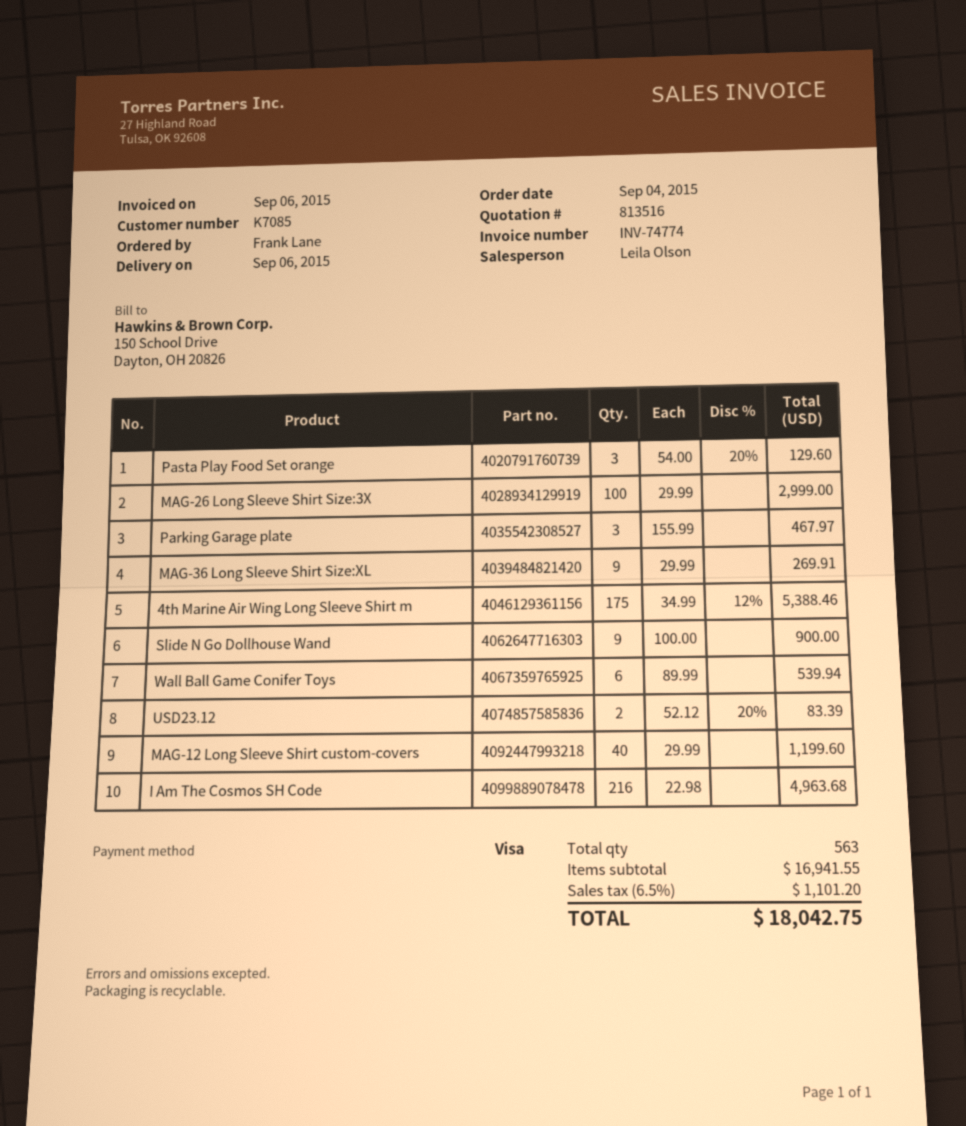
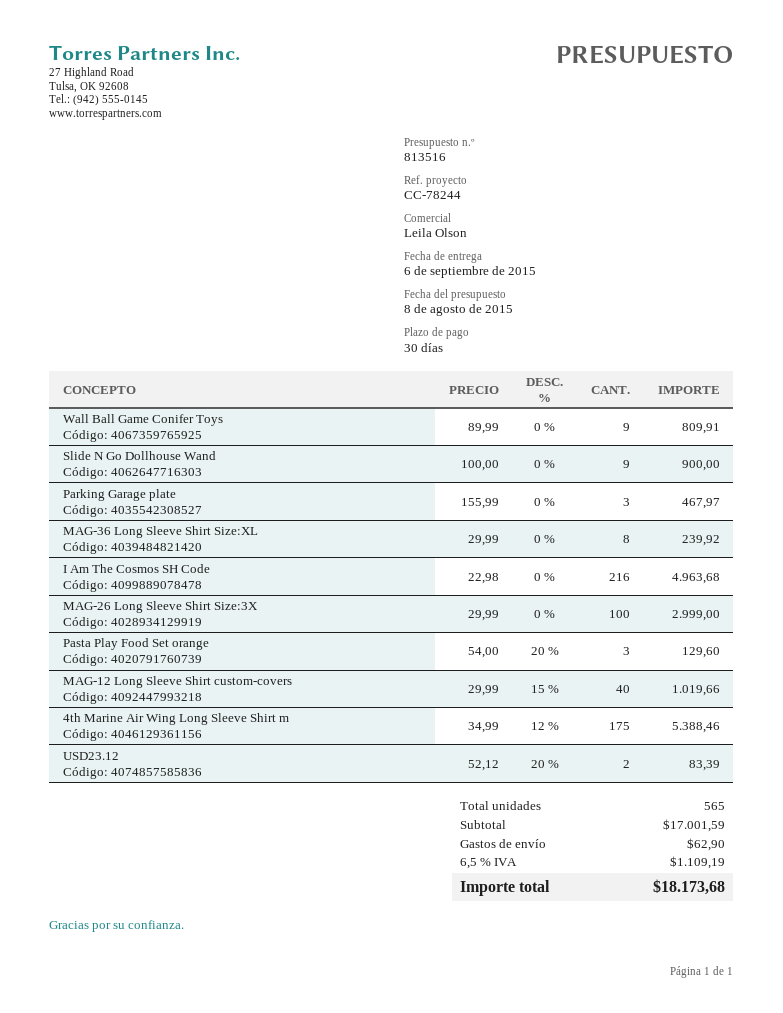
MAG-36 Long Sleeve Shirt Size:XL: 9 x 29.99 = 269.91 -> 8 x 29.99 = 239.92
Wall Ball Game Conifer Toys: 6 x 89.99 = 539.94 -> 9 x 89.99 = 809.91
MAG-12 Long Sleeve Shirt custom-covers: 40 x 29.99 = 1199.60 -> 40 x 29.99 - 15% = 1019.66
total quantity: 563 -> 565
subtotal: 16941.55 -> 17001.59
shipping: none -> 62.90
tax: 6.5% = 1101.20 -> 6.5% = 1109.19
total: 18042.75 -> 18173.68

